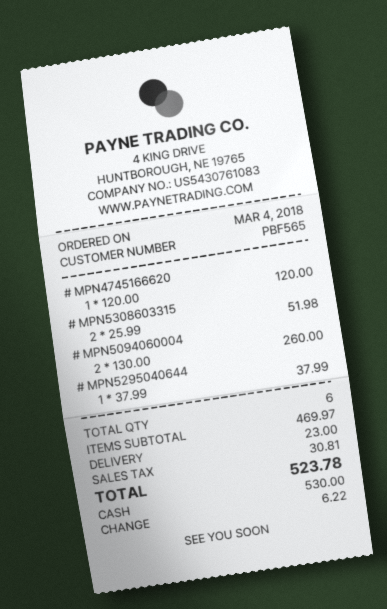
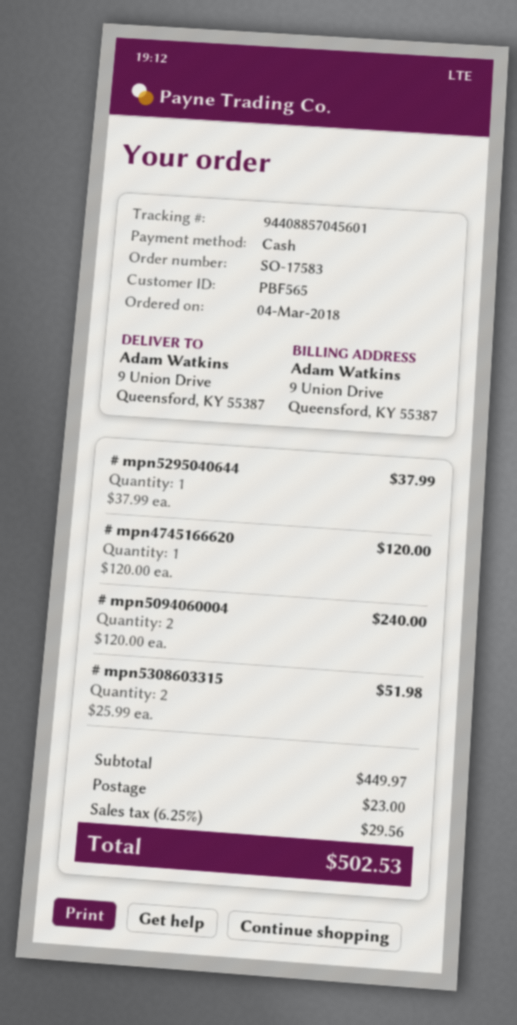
# MPN5094060004: 2 x 130.00 = 260.00 -> 2 x 120.00 = 240.00
subtotal: 469.97 -> 449.97
tax: 30.81 -> 29.56
total: 523.78 -> 502.53

